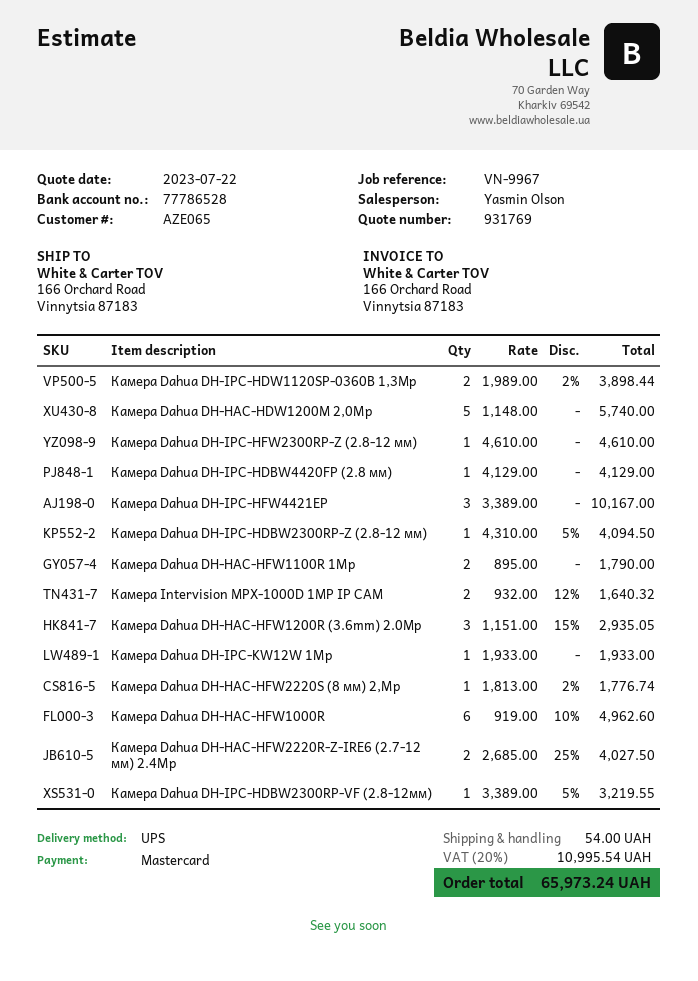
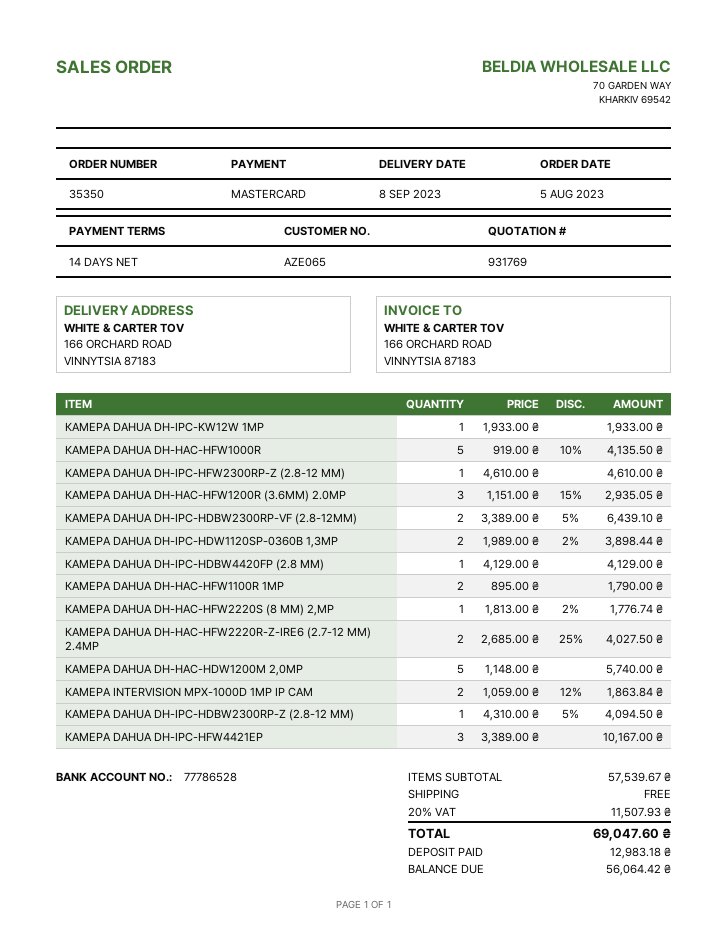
Камера Intervision MPX-1000D 1MP IP CAM: 2 x 932.00 - 12% = 1640.32 -> 2 x 1059.00 - 12% = 1863.84
Камера Dahua DH-HAC-HFW1000R: 6 x 919.00 - 10% = 4962.60 -> 5 x 919.00 - 10% = 4135.50
Камера Dahua DH-IPC-HDBW2300RP-VF (2.8-12мм): 1 x 3389.00 - 5% = 3219.55 -> 2 x 3389.00 - 5% = 6439.10
shipping: 54.00 -> 0.00
tax: 20% = 10995.54 -> 20% = 11507.93
total: 65973.24 -> 69047.60

